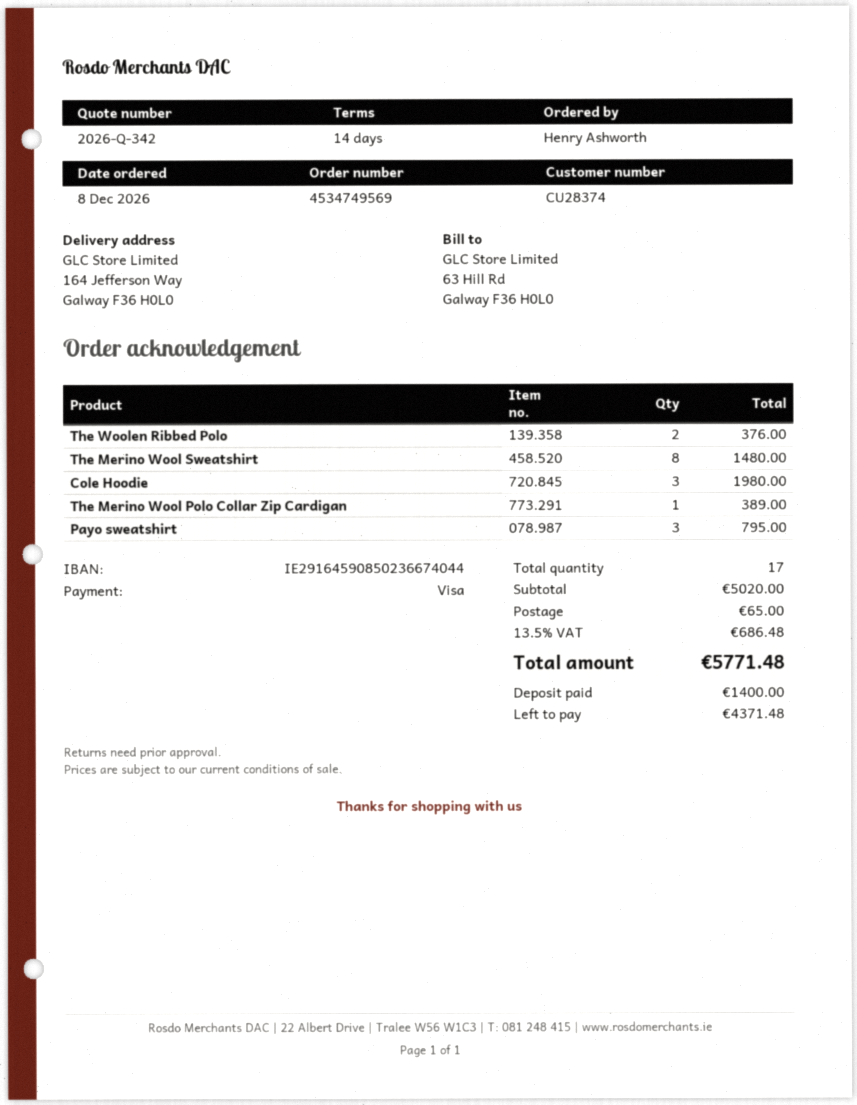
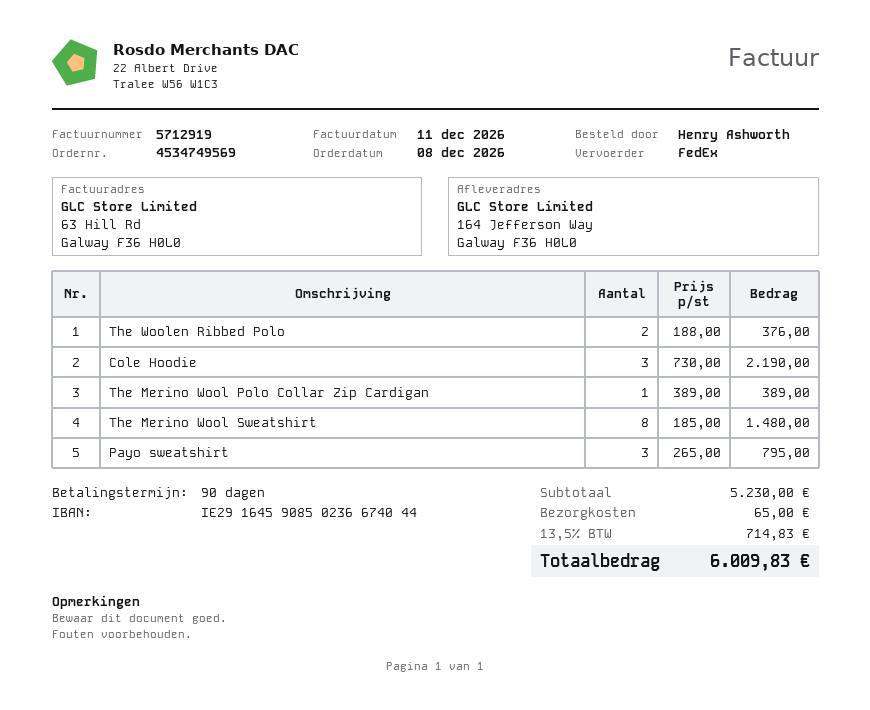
payment terms: 14 days -> 90 days
Cole Hoodie: 3 for 1980.00 -> 3 for 2190.00
subtotal: 5020.00 -> 5230.00
tax: 13.5% = 686.48 -> 13.5% = 714.83
total: 5771.48 -> 6009.83

